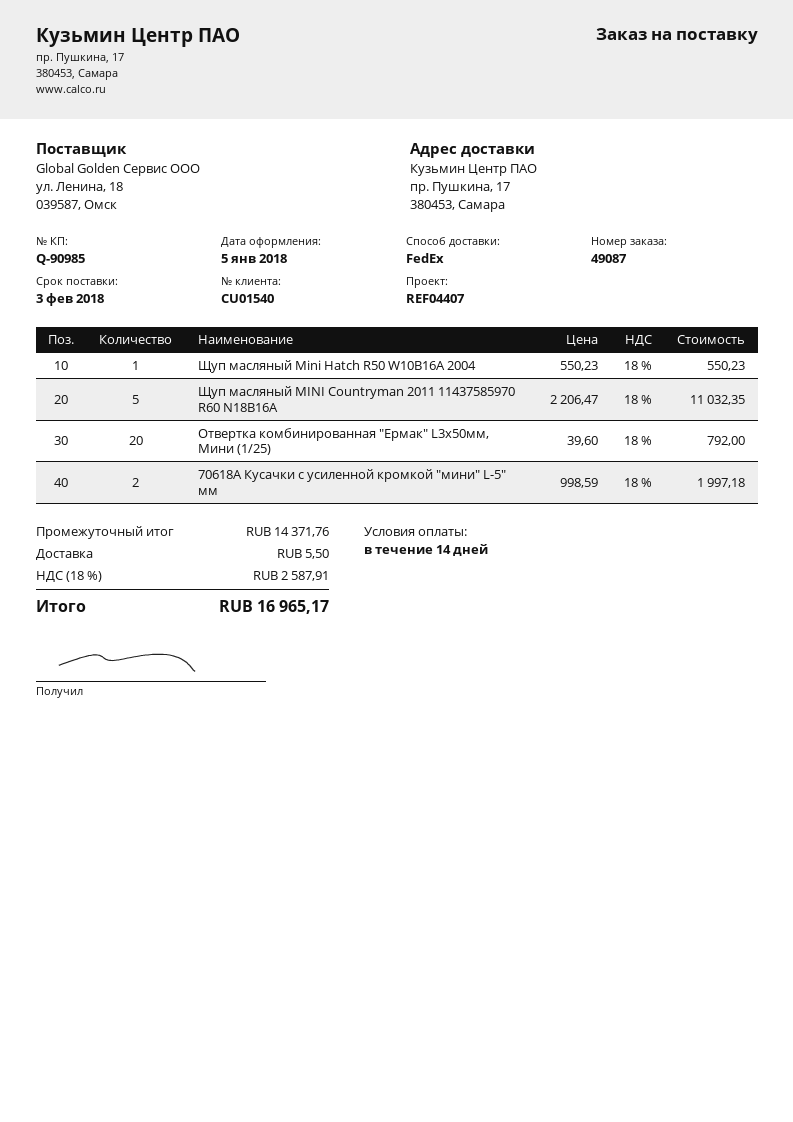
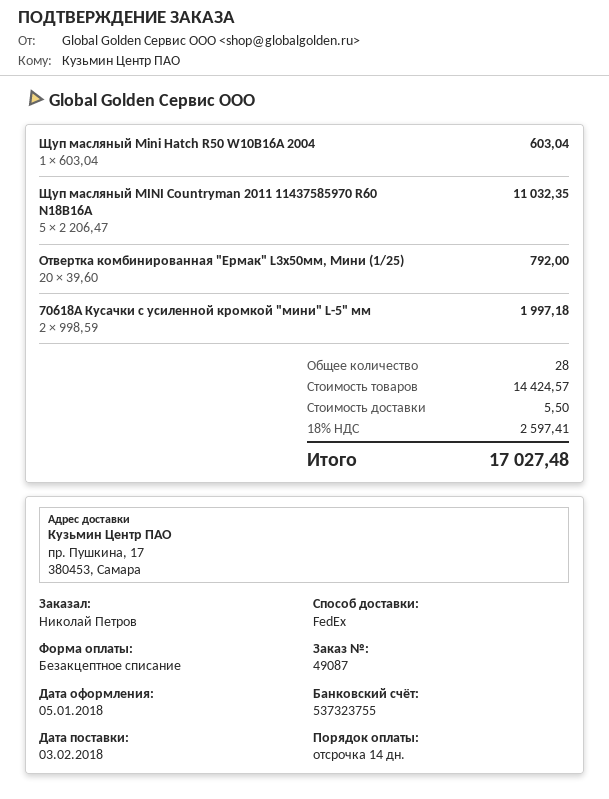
Щуп масляный Mini Hatch R50 W10B16A 2004: 1 x 550.23 = 550.23 -> 1 x 603.04 = 603.04
subtotal: 14371.76 -> 14424.57
tax: 18% = 2587.91 -> 18% = 2597.41
total: 16965.17 -> 17027.48

